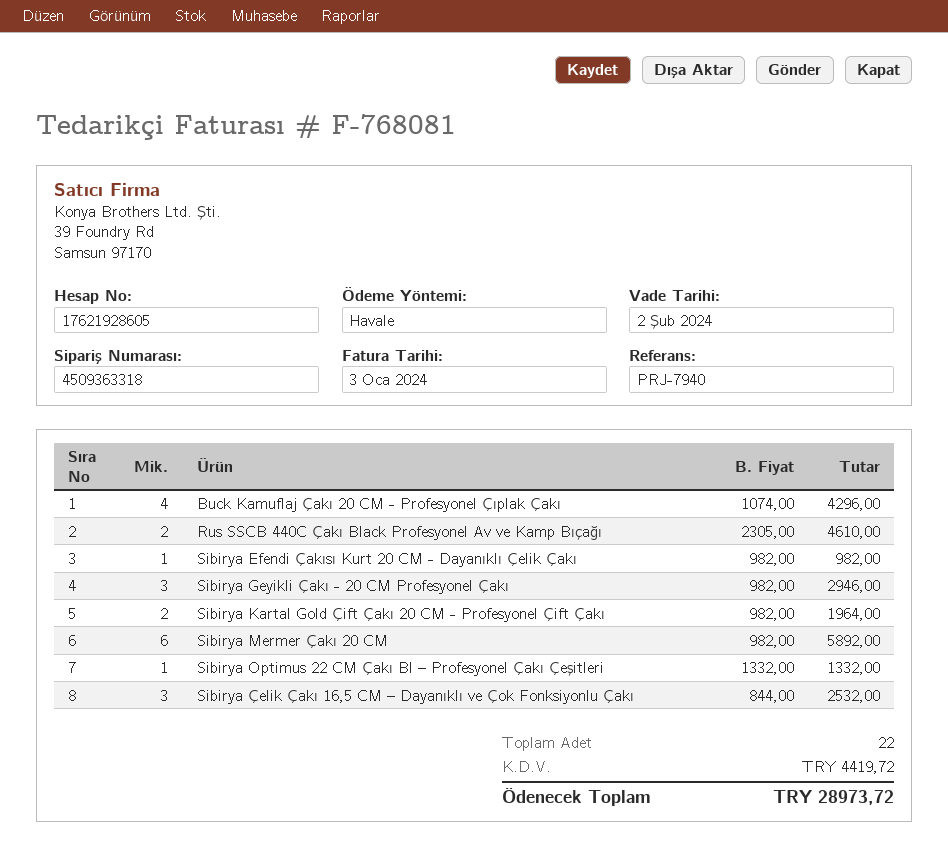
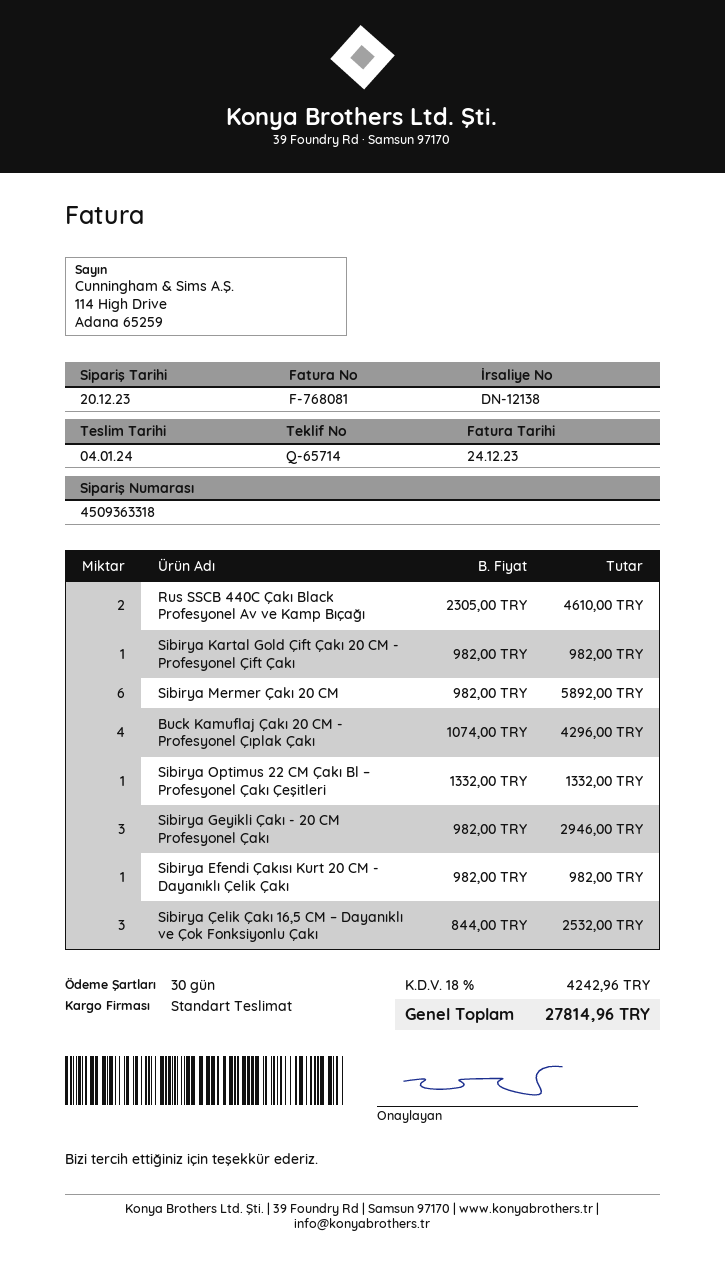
invoice date: 2024-01-03 -> 2023-12-24
Sibirya Kartal Gold Çift Çakı 20 CM - Profesyonel Çift Çakı: 2 x 982.00 = 1964.00 -> 1 x 982.00 = 982.00
tax: 4419.72 -> 4242.96
total: 28973.72 -> 27814.96

